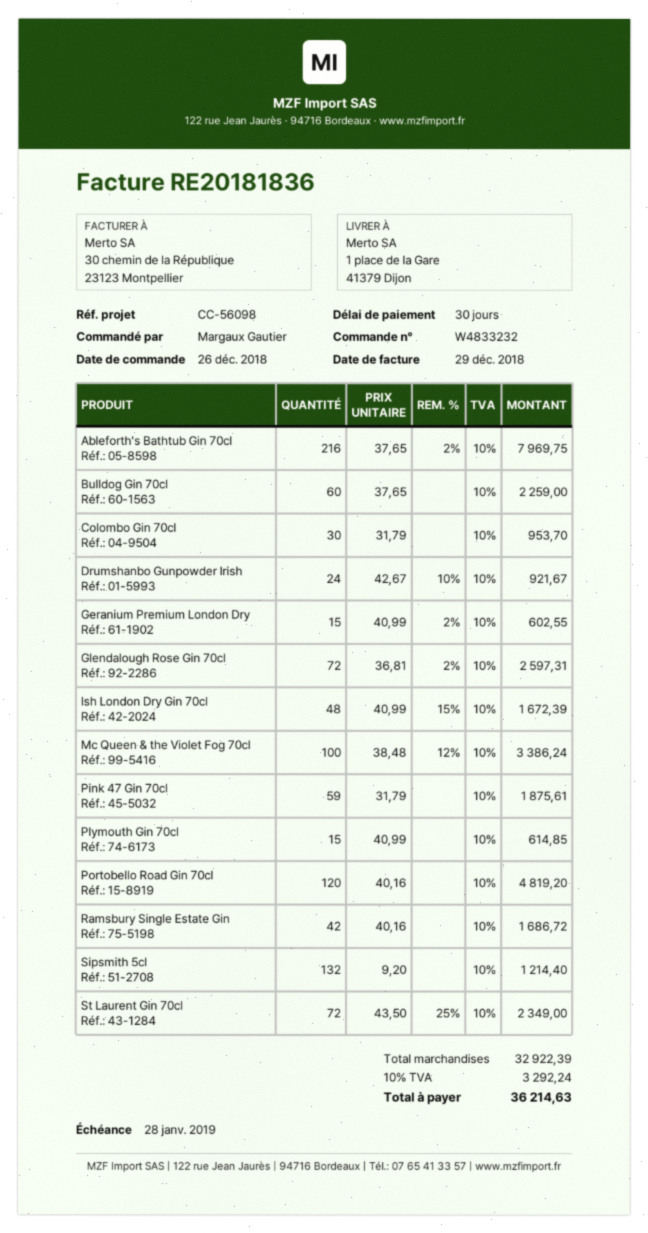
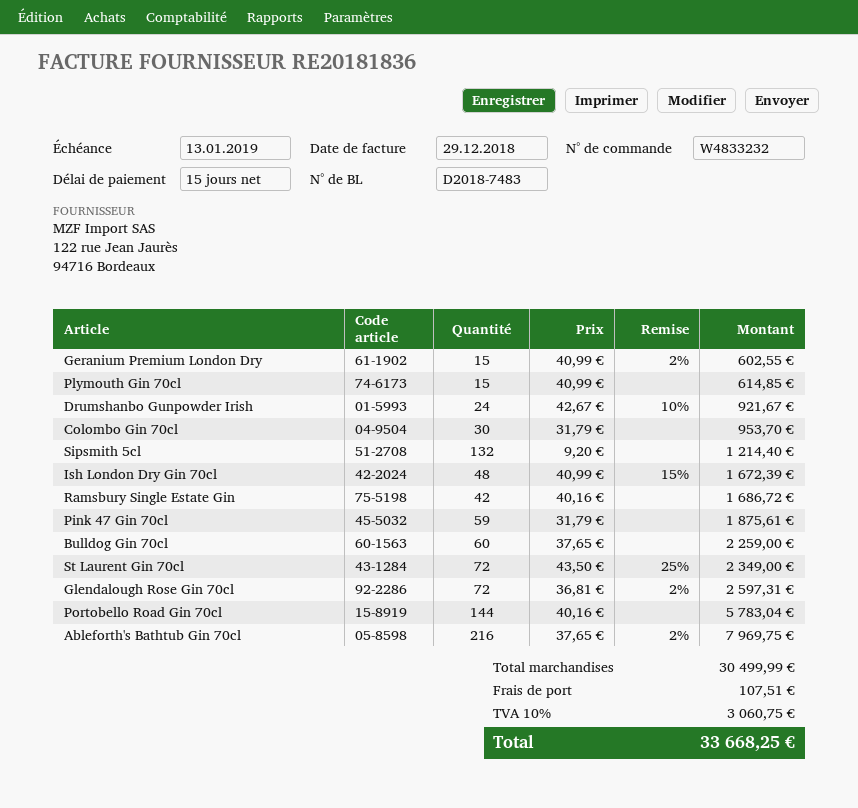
payment terms: 30 days -> 15 days
due date: 2019-01-28 -> 2019-01-13
Mc Queen & the Violet Fog 70cl: 100 x 38.48 - 12% = 3386.24 -> none
Portobello Road Gin 70cl: 120 x 40.16 = 4819.20 -> 144 x 40.16 = 5783.04
subtotal: 32922.39 -> 30499.99
shipping: none -> 107.51
tax: 10% = 3292.24 -> 10% = 3060.75
total: 36214.63 -> 33668.25

